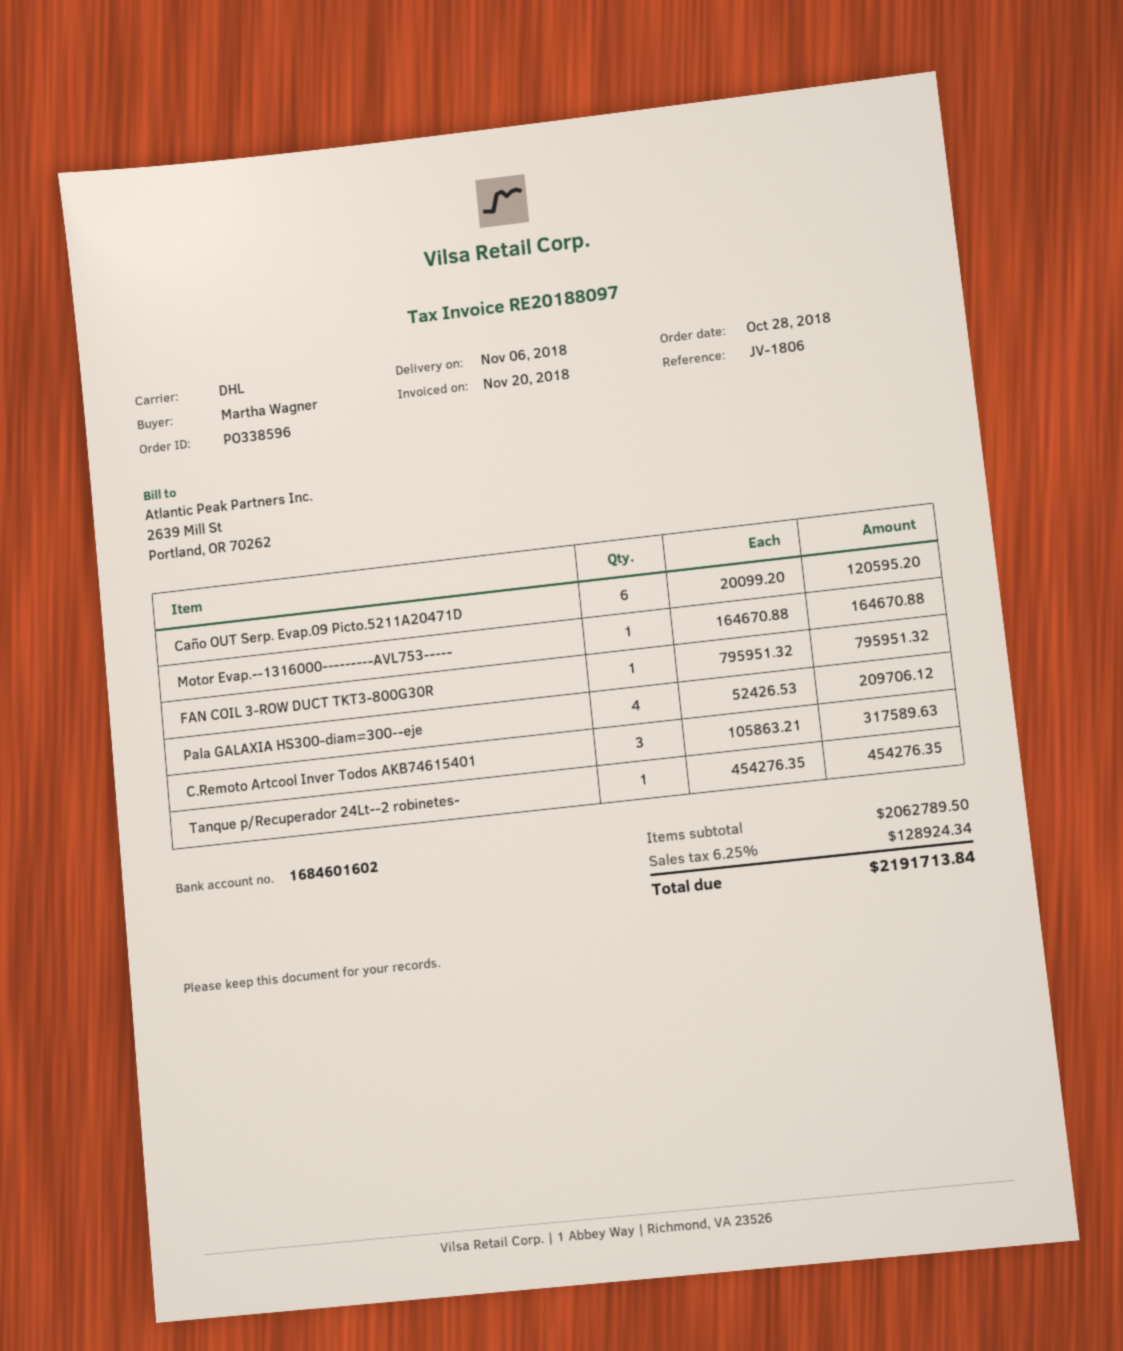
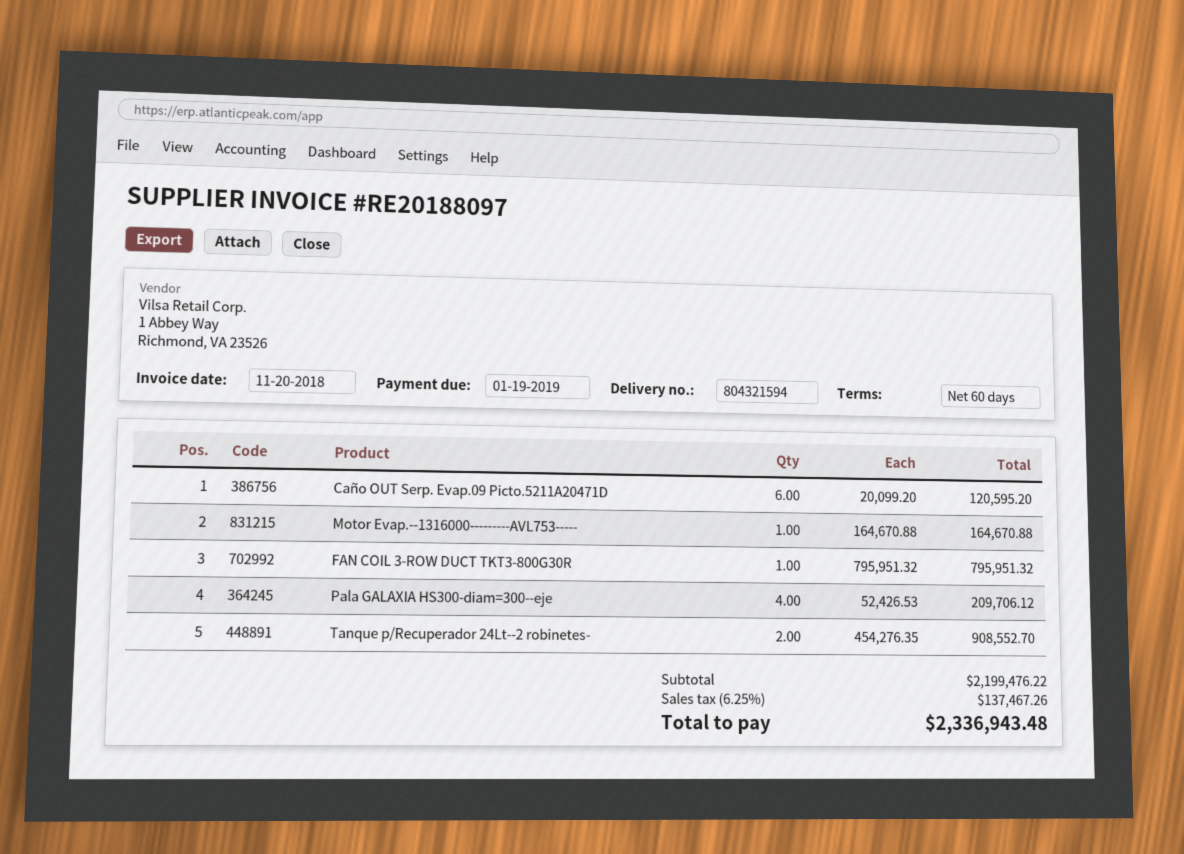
C.Remoto Artcool Inver Todos AKB74615401: 3 x 105863.21 = 317589.63 -> none
Tanque p/Recuperador 24Lt--2 robinetes-: 1 x 454276.35 = 454276.35 -> 2 x 454276.35 = 908552.70
subtotal: 2062789.50 -> 2199476.22
tax: 6.25% = 128924.34 -> 6.25% = 137467.26
total: 2191713.84 -> 2336943.48

